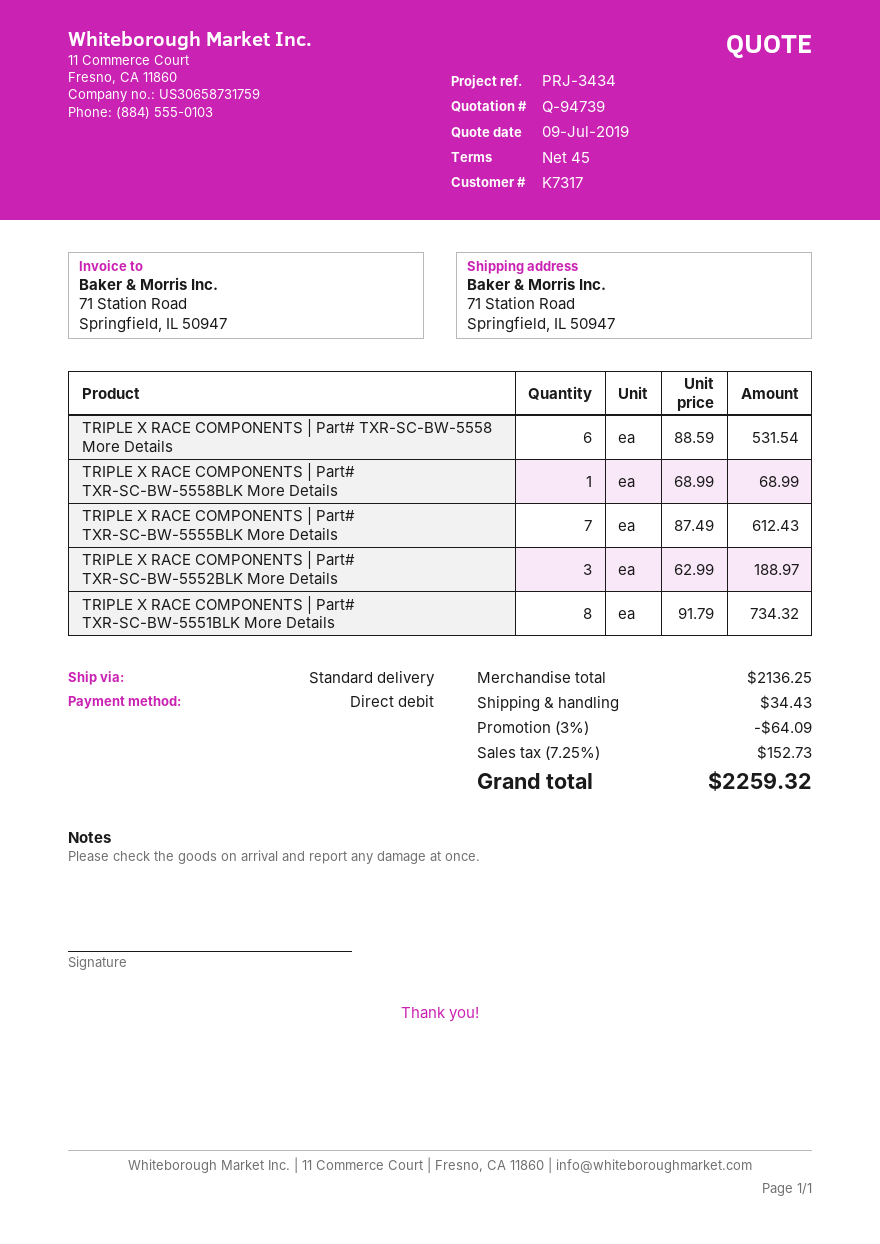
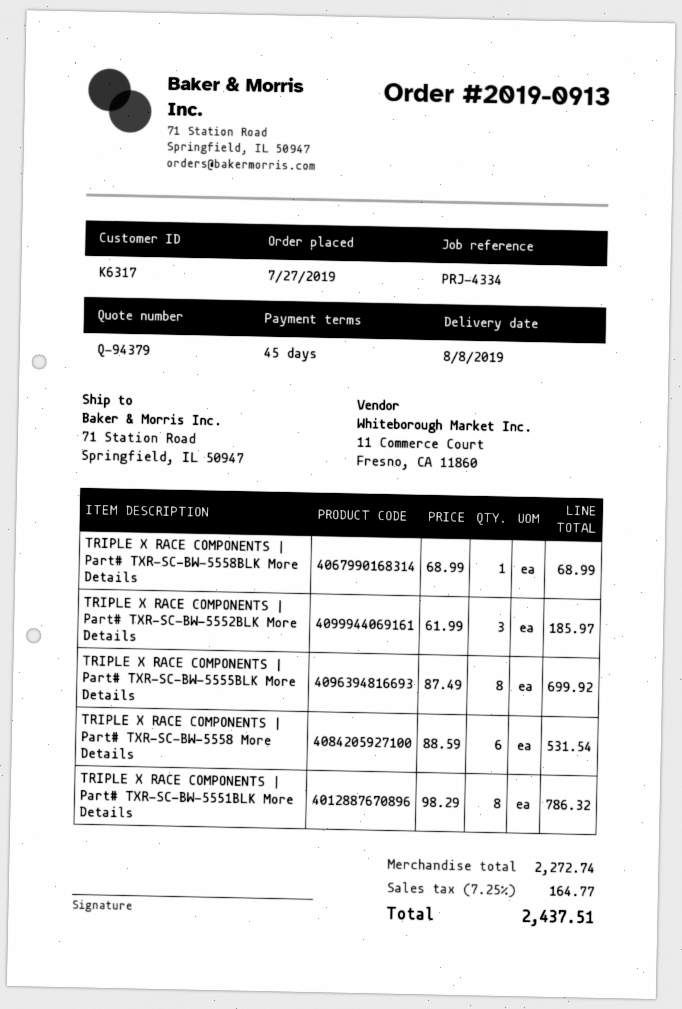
quote number: Q-94739 -> Q-94379
customer number: K7317 -> K6317
reference: PRJ-3434 -> PRJ-4334
TRIPLE X RACE COMPONENTS | Part# TXR-SC-BW-5555BLK More Details: 7 x 87.49 = 612.43 -> 8 x 87.49 = 699.92
TRIPLE X RACE COMPONENTS | Part# TXR-SC-BW-5552BLK More Details: 3 x 62.99 = 188.97 -> 3 x 61.99 = 185.97
TRIPLE X RACE COMPONENTS | Part# TXR-SC-BW-5551BLK More Details: 8 x 91.79 = 734.32 -> 8 x 98.29 = 786.32
subtotal: 2136.25 -> 2272.74
discount: 3% = 64.09 -> none
shipping: 34.43 -> none
tax: 7.25% = 152.73 -> 7.25% = 164.77
total: 2259.32 -> 2437.51

